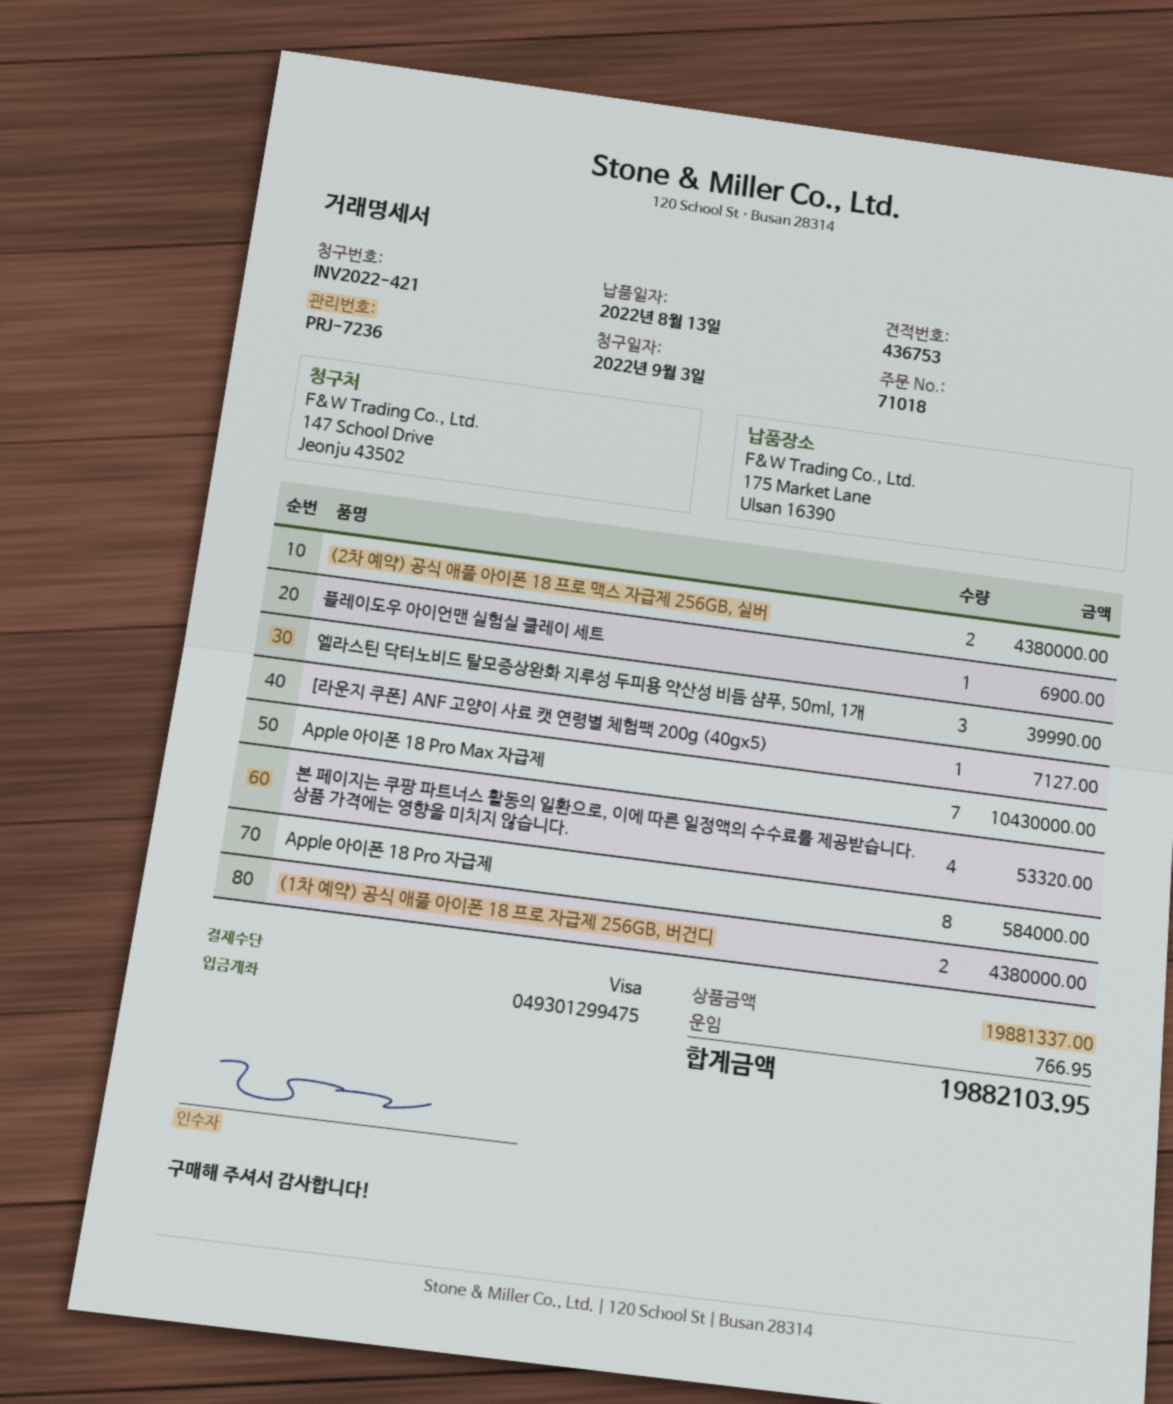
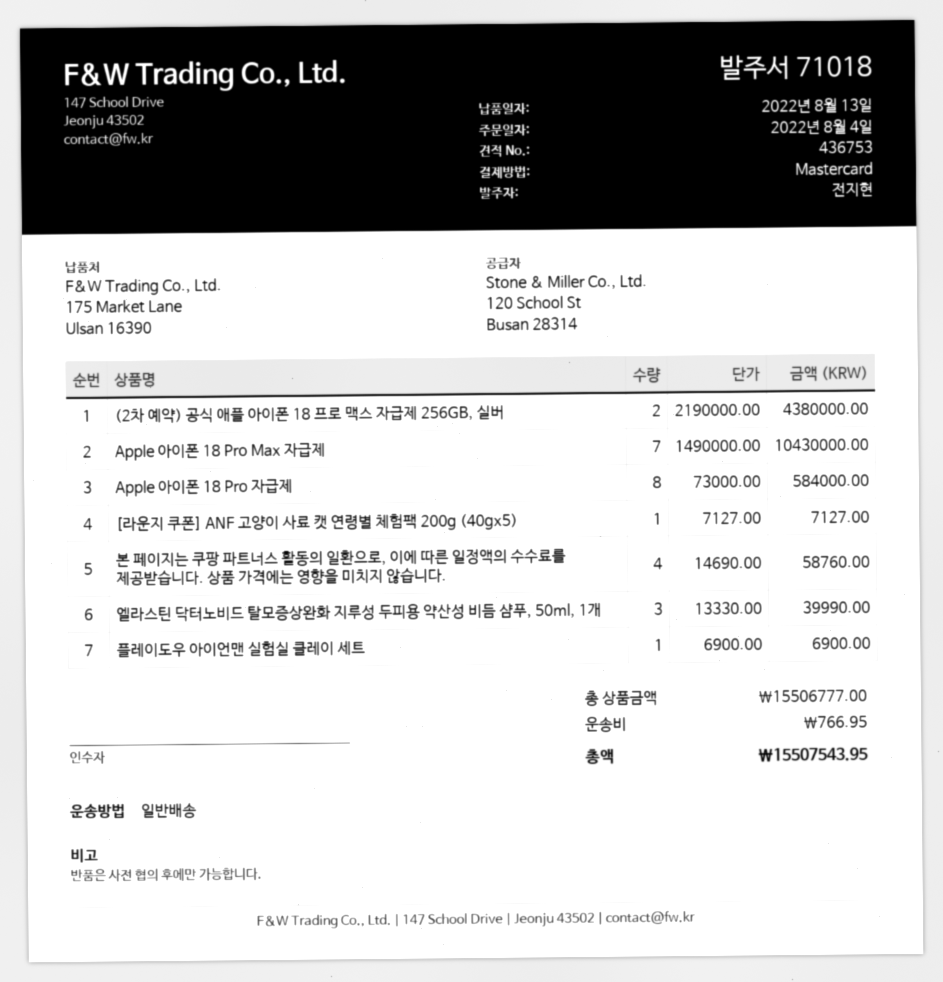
payment method: Visa -> Mastercard
본 페이지는 쿠팡 파트너스 활동의 일환으로, 이에 따른 일정액의 수수료를 제공받습니다. 상품 가격에는 영향을 미치지 않습니다.: 4 for 53320.00 -> 4 for 58760.00
(1차 예약) 공식 애플 아이폰 18 프로 자급제 256GB, 버건디: 2 for 4380000.00 -> none
subtotal: 19881337.00 -> 15506777.00
total: 19882103.95 -> 15507543.95

